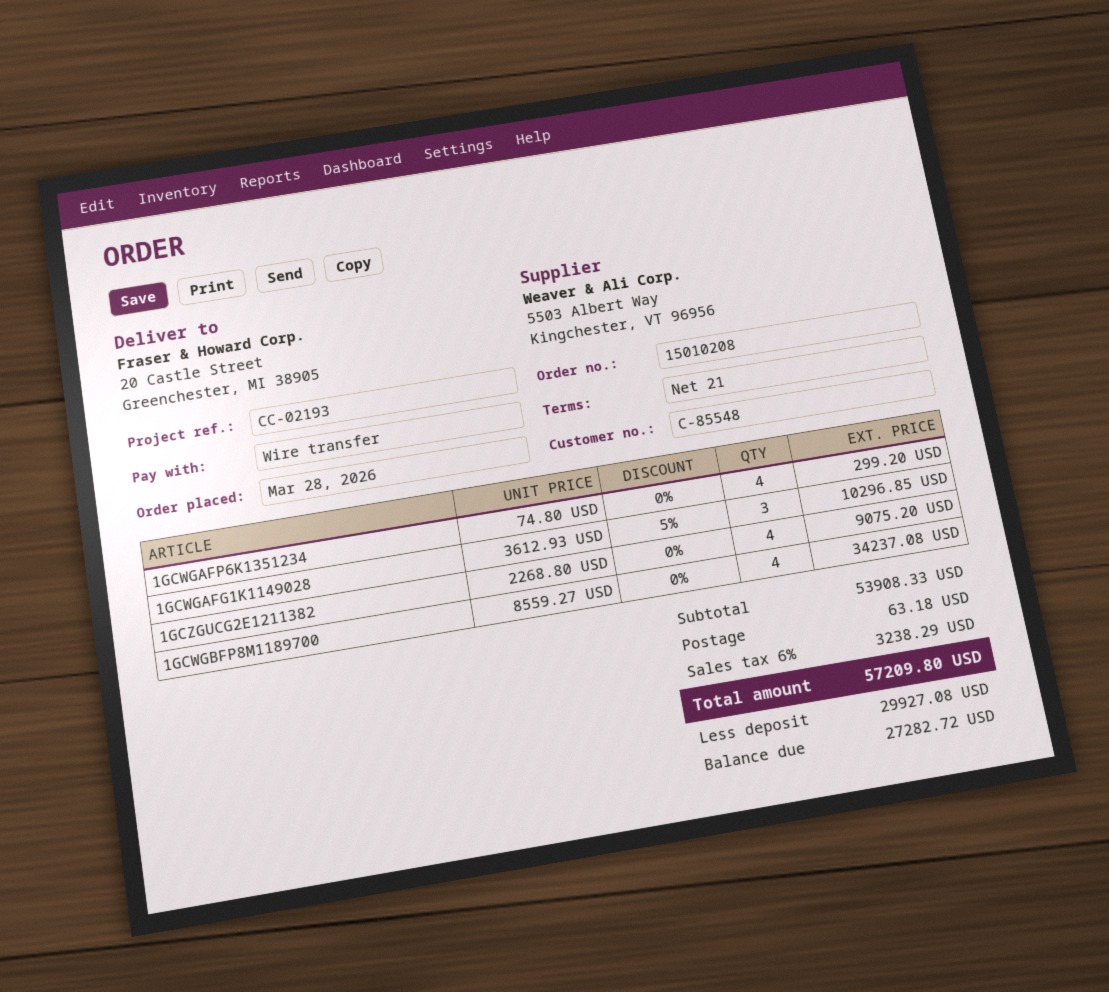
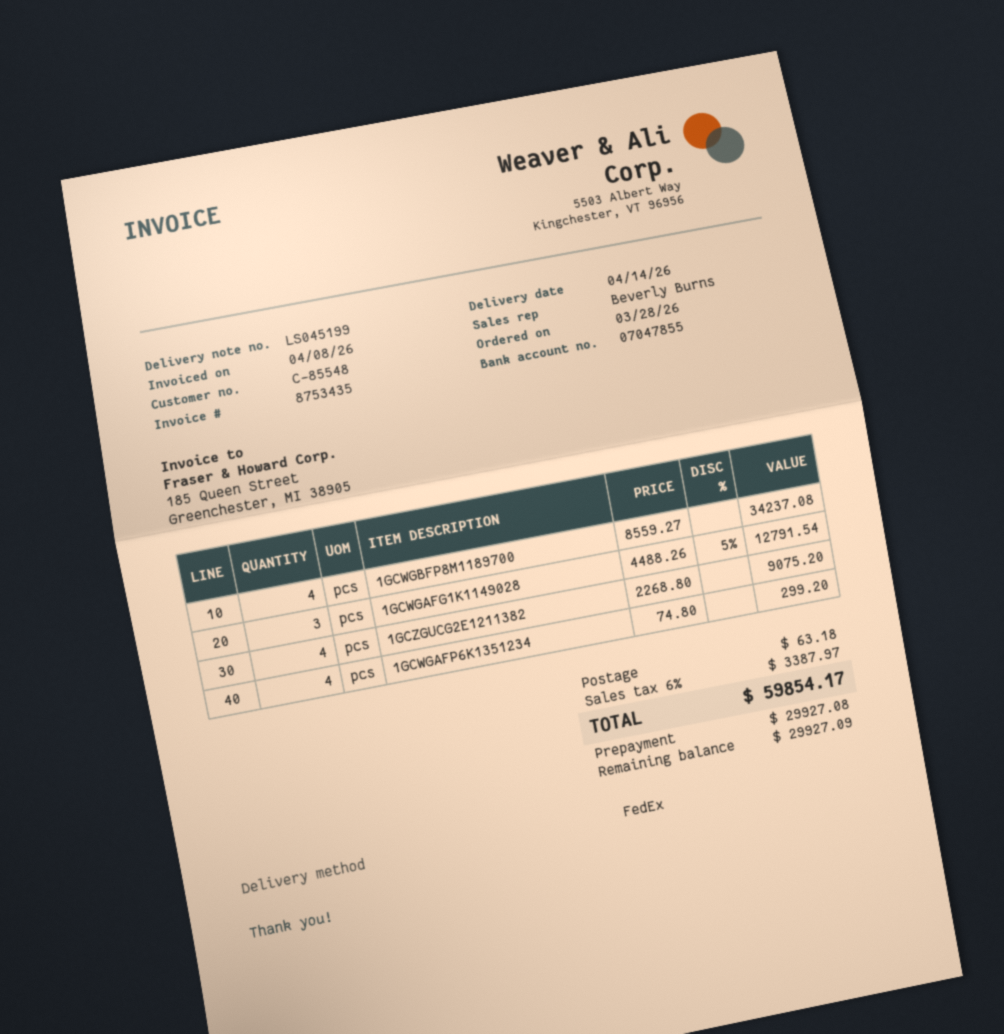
1GCWGAFG1K1149028: 3 x 3612.93 - 5% = 10296.85 -> 3 x 4488.26 - 5% = 12791.54
tax: 6% = 3238.29 -> 6% = 3387.97
total: 57209.80 -> 59854.17
balance: 27282.72 -> 29927.09

